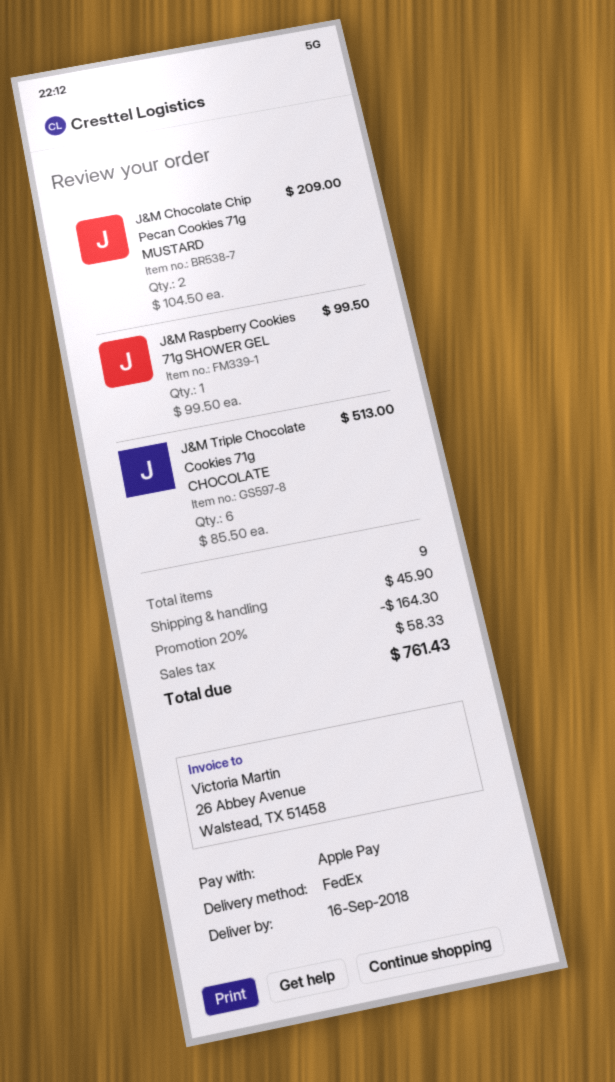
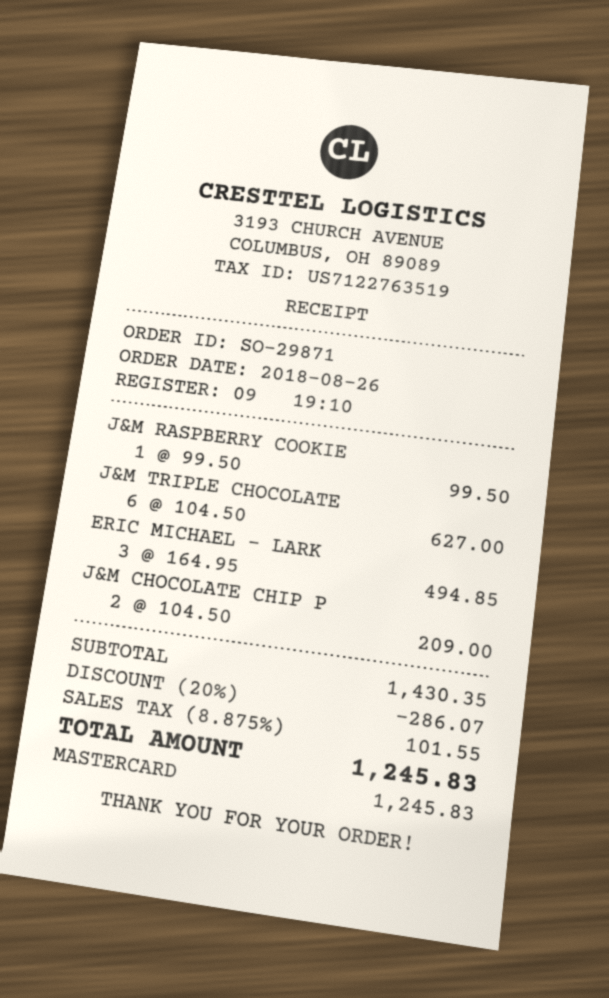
payment method: Apple Pay -> Mastercard
J&M Triple Chocolate Cookies 71g CHOCOLATE: 6 x 85.50 = 513.00 -> 6 x 104.50 = 627.00
ERIC MICHAEL - LARK: none -> 3 x 164.95 = 494.85
discount: 20% = 164.30 -> 20% = 286.07
shipping: 45.90 -> none
tax: 58.33 -> 101.55
total: 761.43 -> 1245.83

